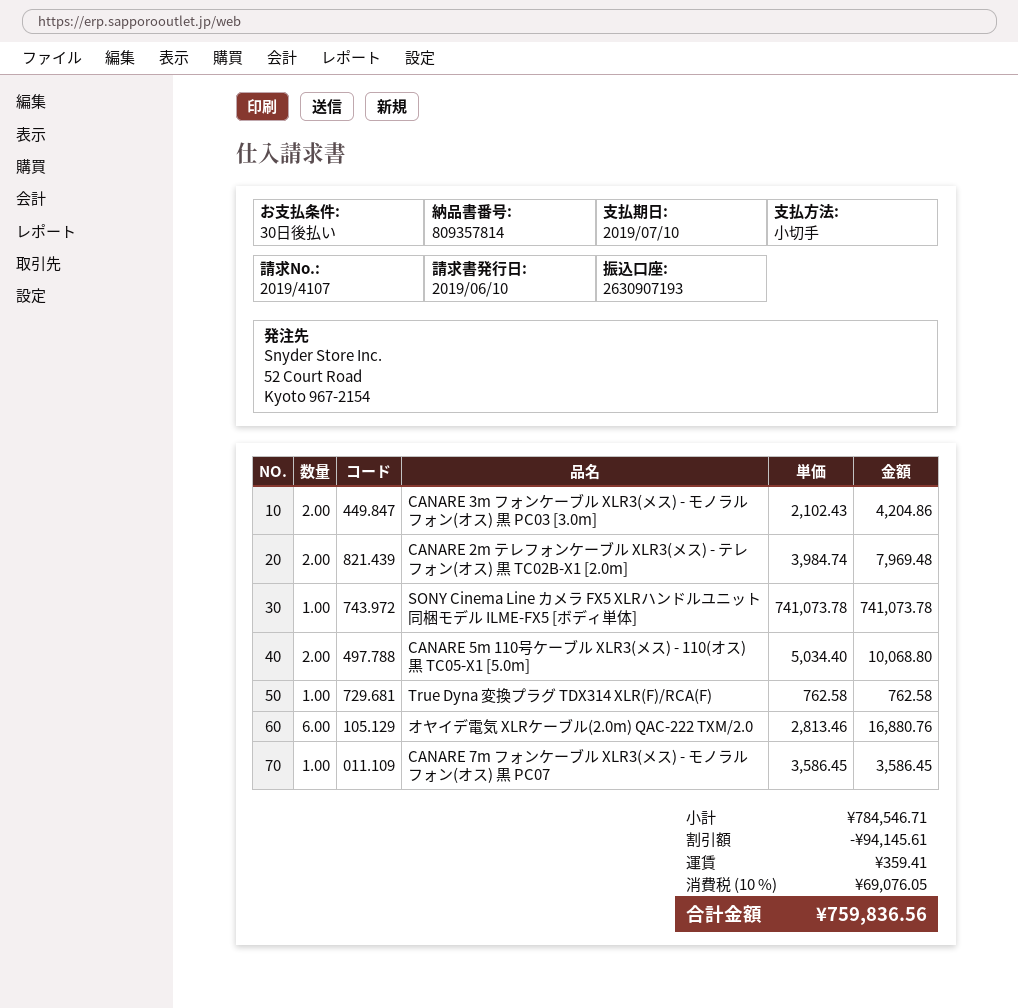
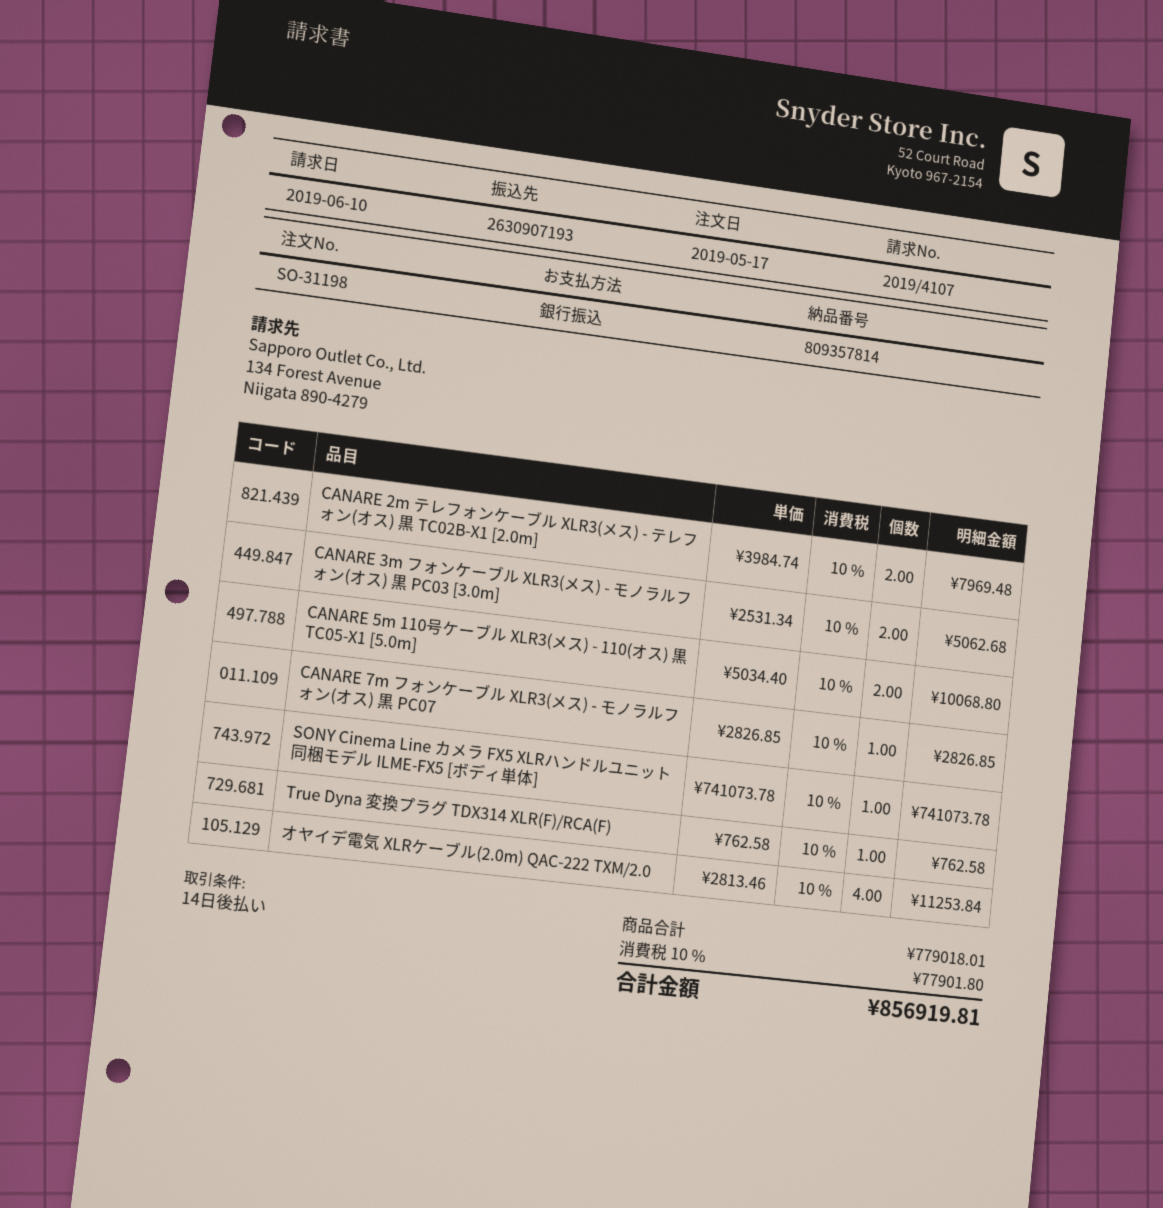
payment terms: 30 days -> 14 days
payment method: cheque -> bank transfer
CANARE 3m フォンケーブル XLR3(メス) - モノラルフォン(オス) 黒 PC03 [3.0m]: 2 x 2102.43 = 4204.86 -> 2 x 2531.34 = 5062.68
オヤイデ電気 XLRケーブル(2.0m) QAC-222 TXM/2.0: 6 x 2813.46 = 16880.76 -> 4 x 2813.46 = 11253.84
CANARE 7m フォンケーブル XLR3(メス) - モノラルフォン(オス) 黒 PC07: 1 x 3586.45 = 3586.45 -> 1 x 2826.85 = 2826.85
subtotal: 784546.71 -> 779018.01
discount: 94145.61 -> none
shipping: 359.41 -> none
tax: 10% = 69076.05 -> 10% = 77901.80
total: 759836.56 -> 856919.81

